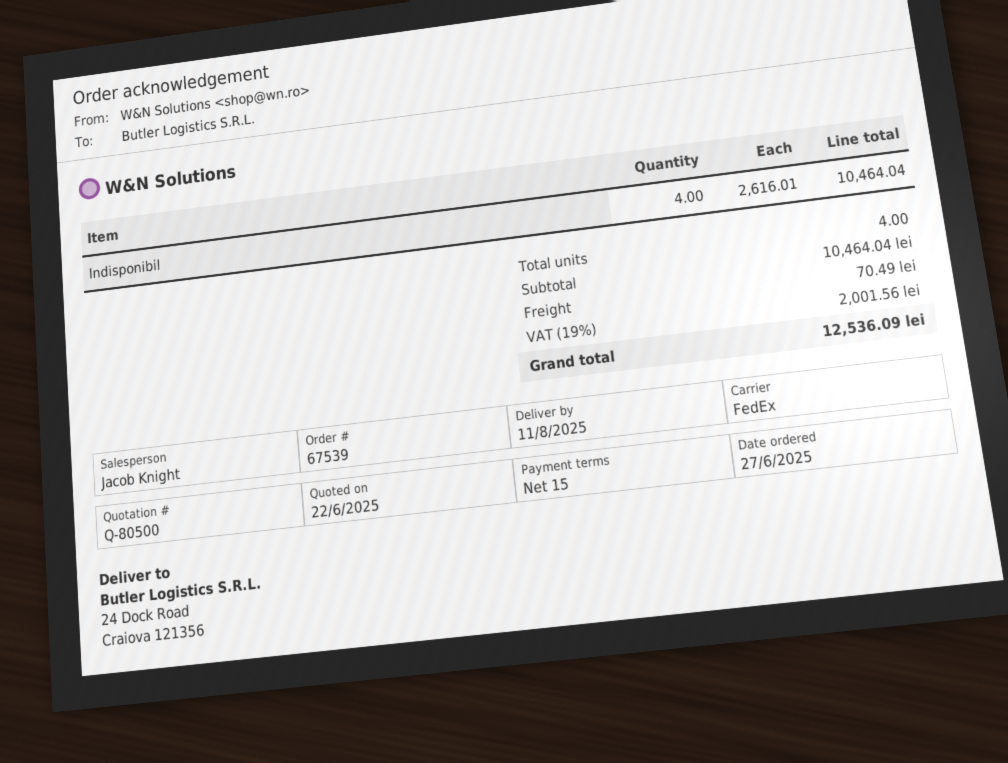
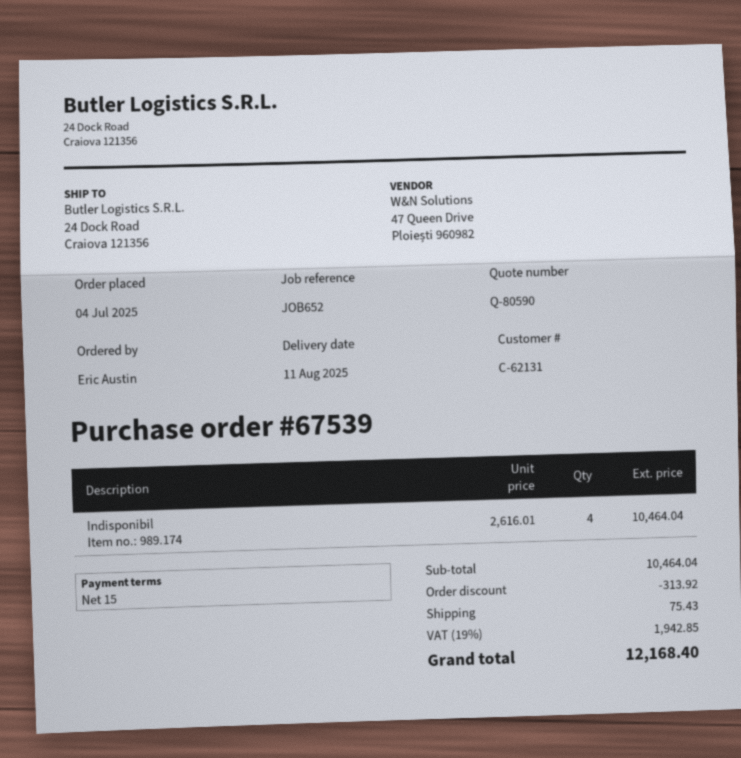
quote number: Q-80500 -> Q-80590
order date: 2025-06-27 -> 2025-07-04
discount: none -> 313.92
shipping: 70.49 -> 75.43
tax: 19% = 2001.56 -> 19% = 1942.85
total: 12536.09 -> 12168.40

